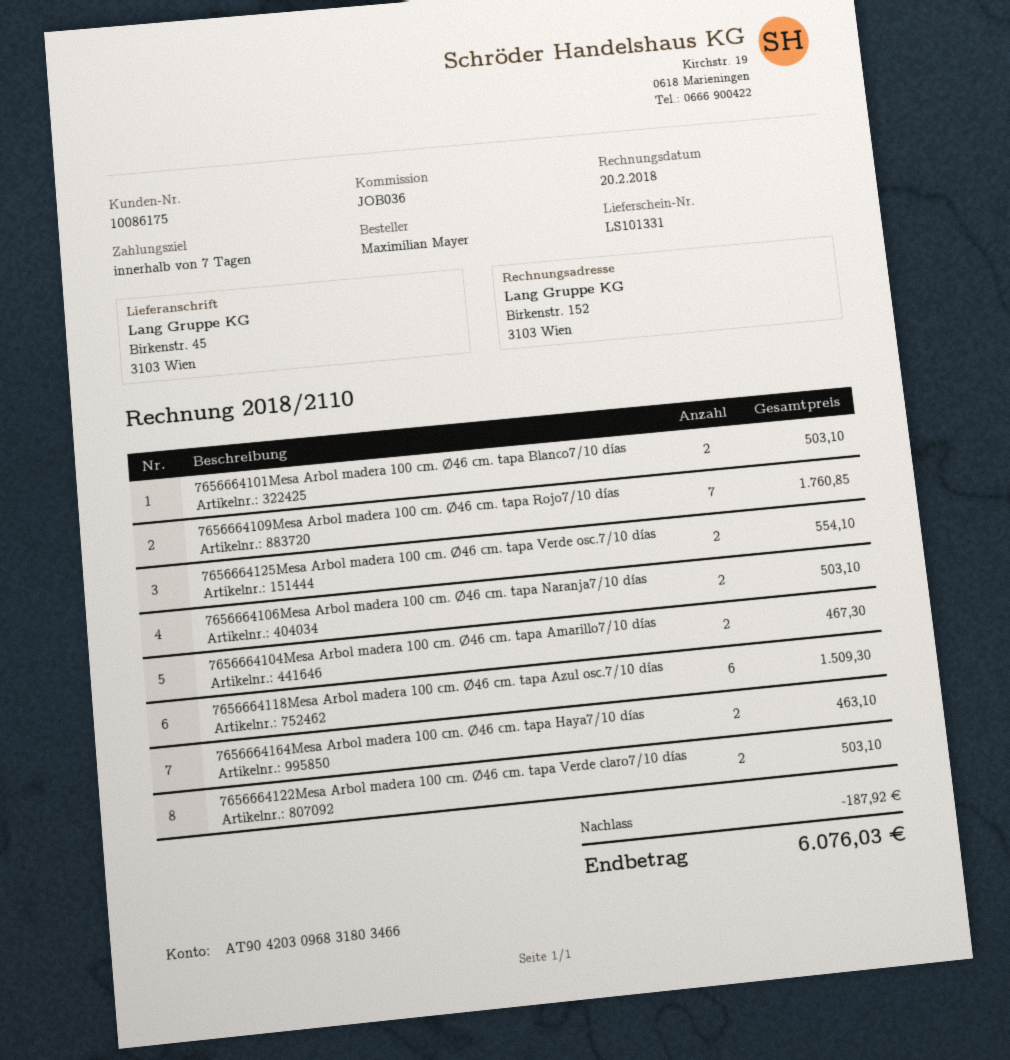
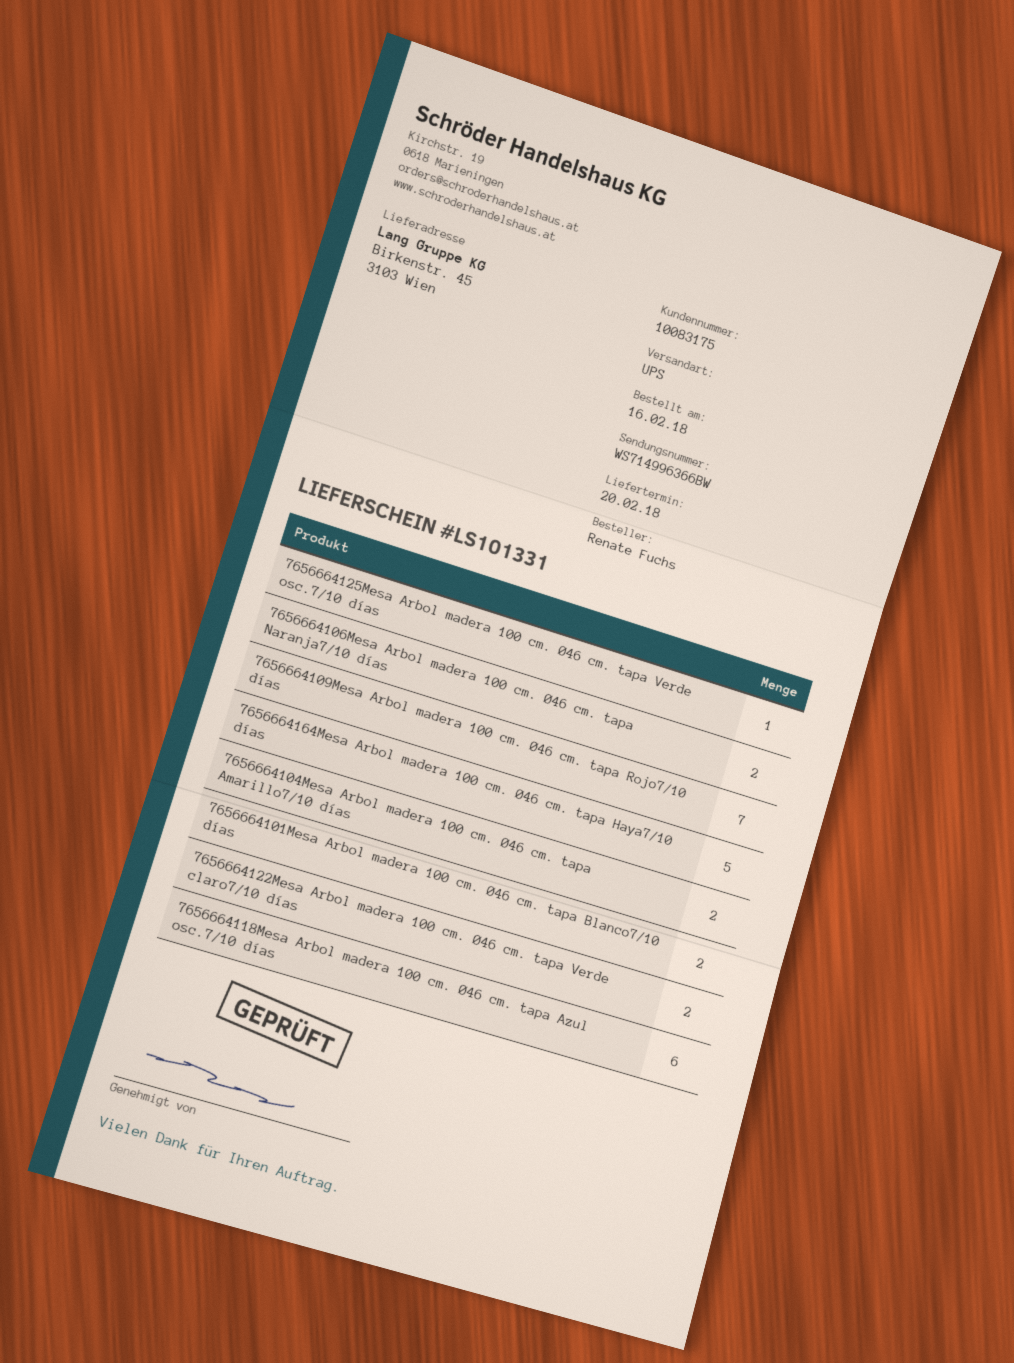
customer number: 10086175 -> 10083175
ordered by: Maximilian Mayer -> Renate Fuchs
7656664125Mesa Arbol madera 100 cm. Ø46 cm. tapa Verde osc.7/10 días: 2 -> 1
7656664164Mesa Arbol madera 100 cm. Ø46 cm. tapa Haya7/10 días: 2 -> 5

